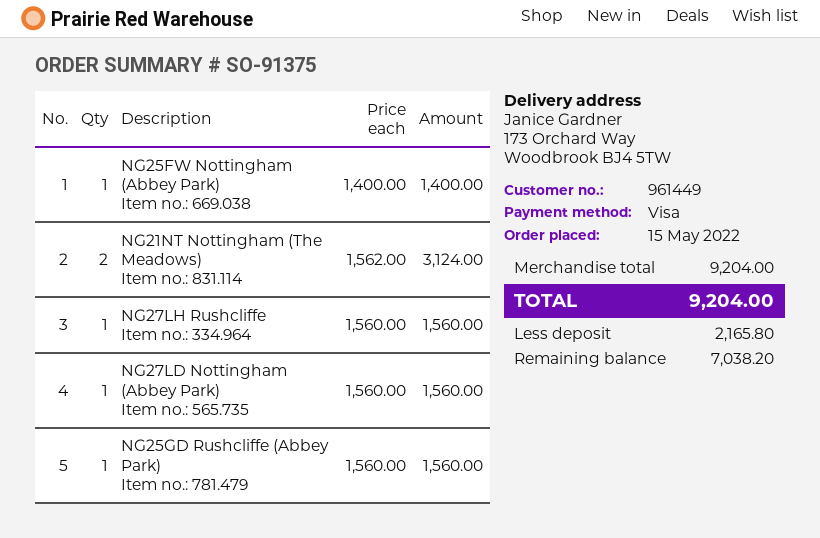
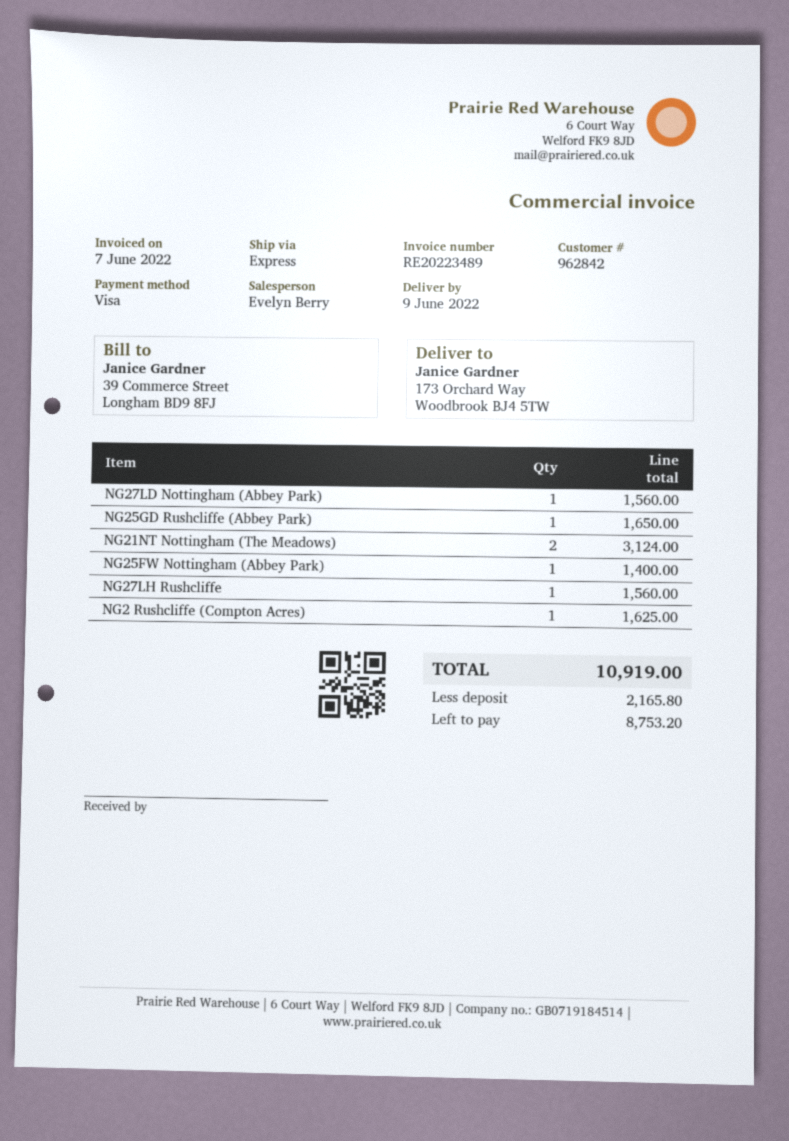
customer number: 961449 -> 962842
NG25GD Rushcliffe (Abbey Park): 1 for 1560.00 -> 1 for 1650.00
NG2 Rushcliffe (Compton Acres): none -> 1 for 1625.00
total: 9204.00 -> 10919.00
balance: 7038.20 -> 8753.20

